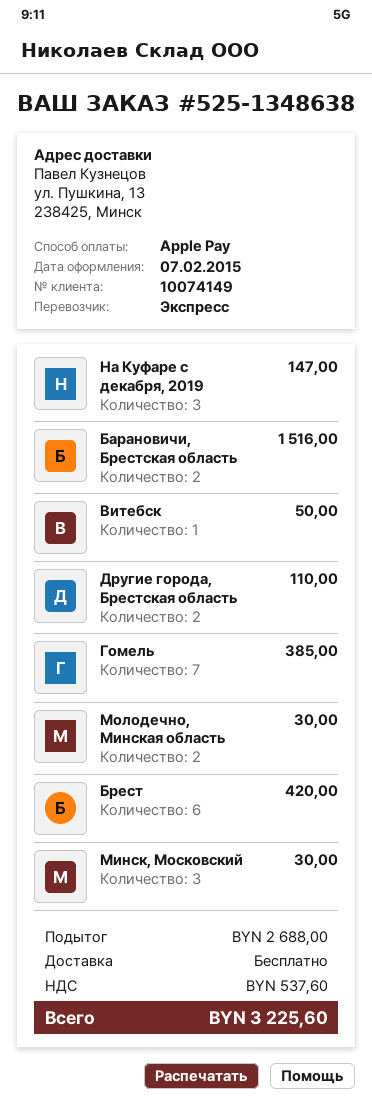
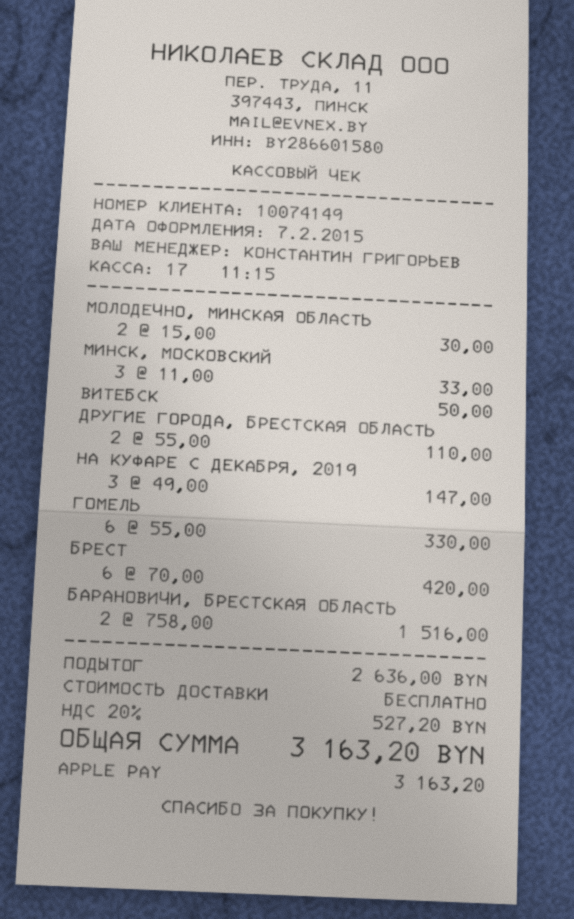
Гомель: 7 for 385.00 -> 6 for 330.00
Минск, Московский: 3 for 30.00 -> 3 for 33.00
subtotal: 2688.00 -> 2636.00
tax: 537.60 -> 527.20
total: 3225.60 -> 3163.20

